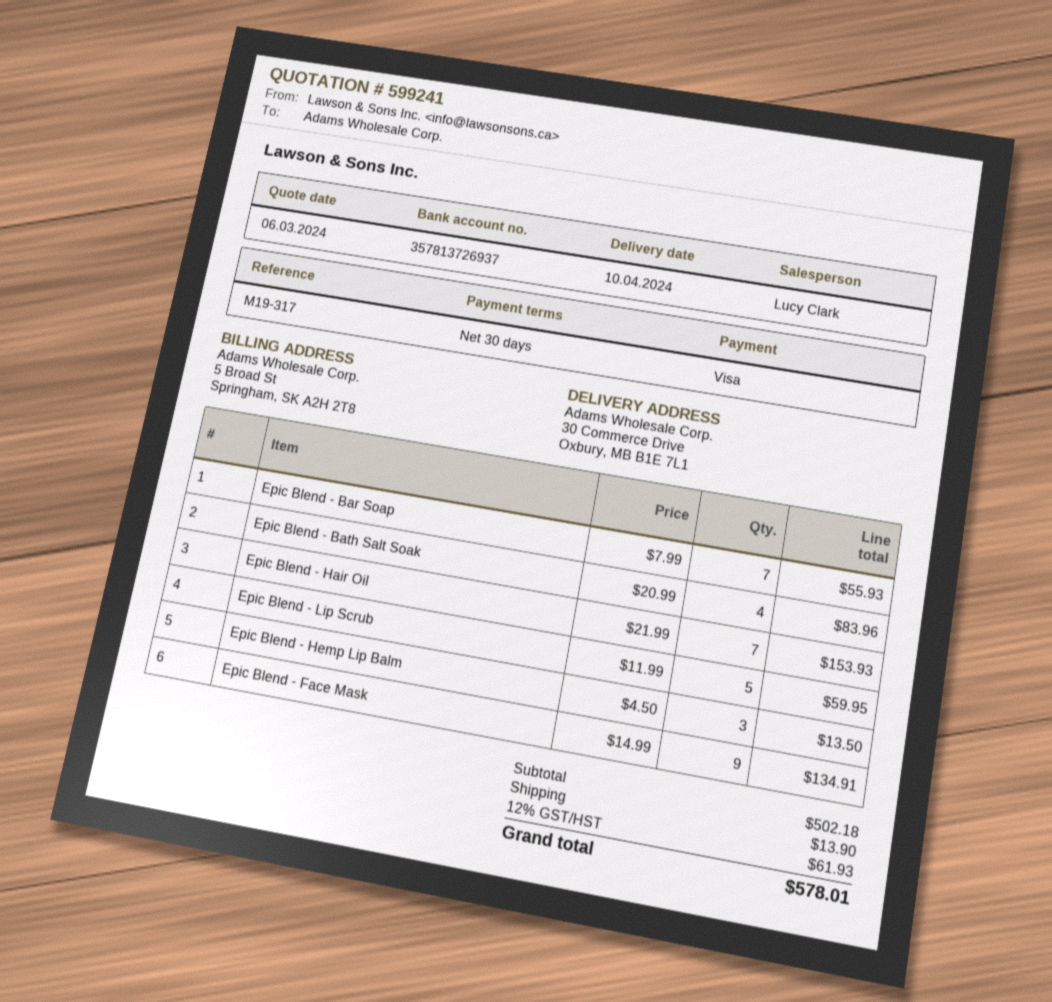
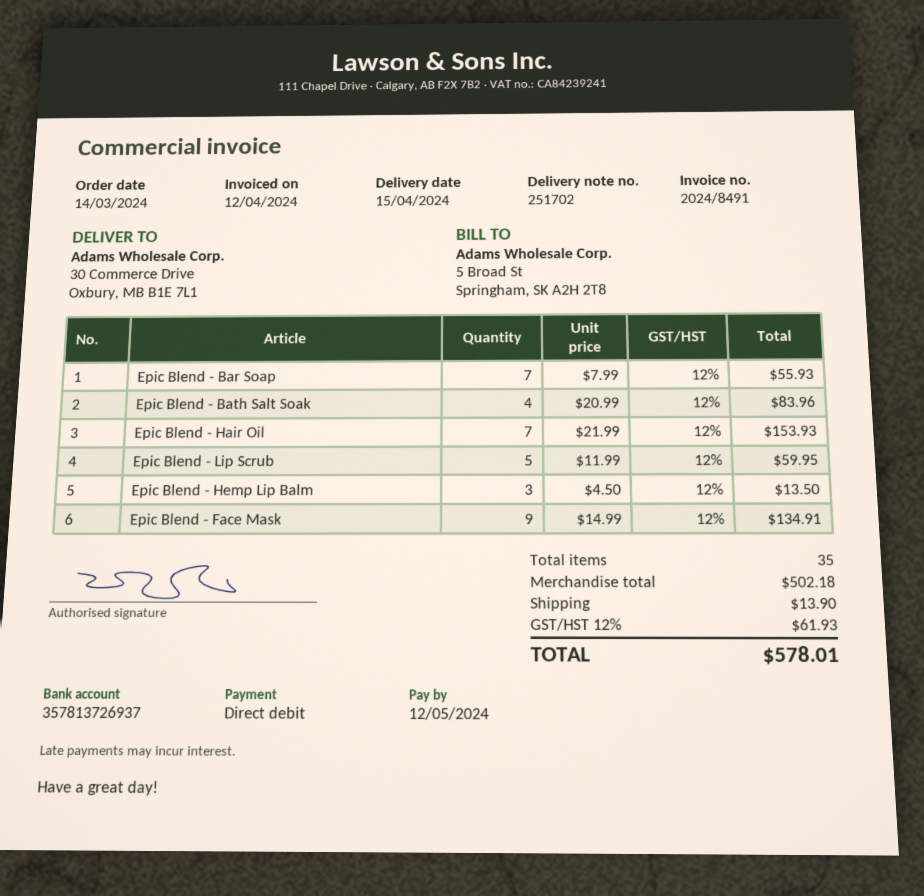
delivery date: 2024-04-10 -> 2024-04-15
payment method: Visa -> direct debit

